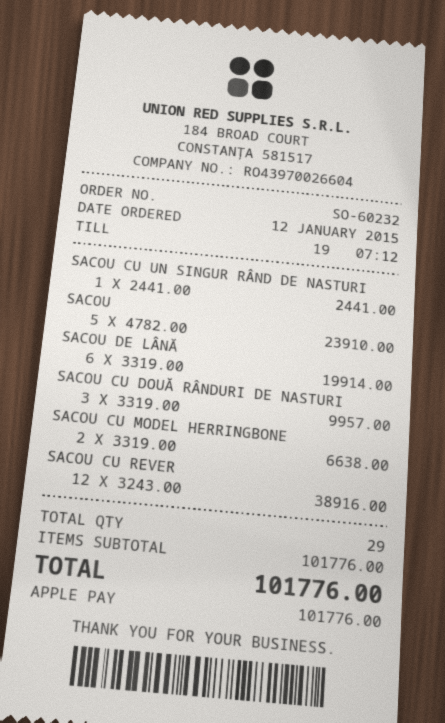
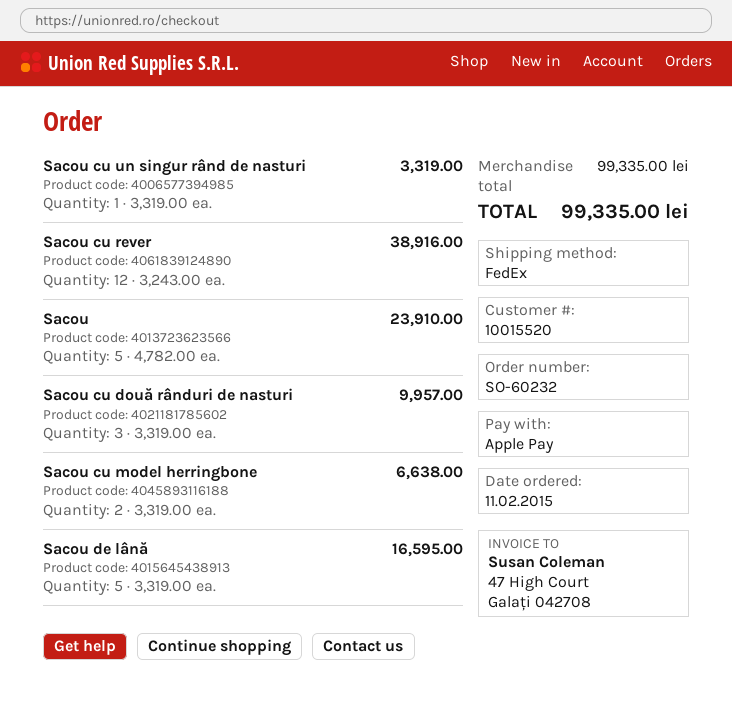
order date: 2015-01-12 -> 2015-02-11
SACOU CU UN SINGUR RÂND DE NASTURI: 1 x 2441.00 = 2441.00 -> 1 x 3319.00 = 3319.00
SACOU DE LÂNĂ: 6 x 3319.00 = 19914.00 -> 5 x 3319.00 = 16595.00
subtotal: 101776.00 -> 99335.00
total: 101776.00 -> 99335.00

